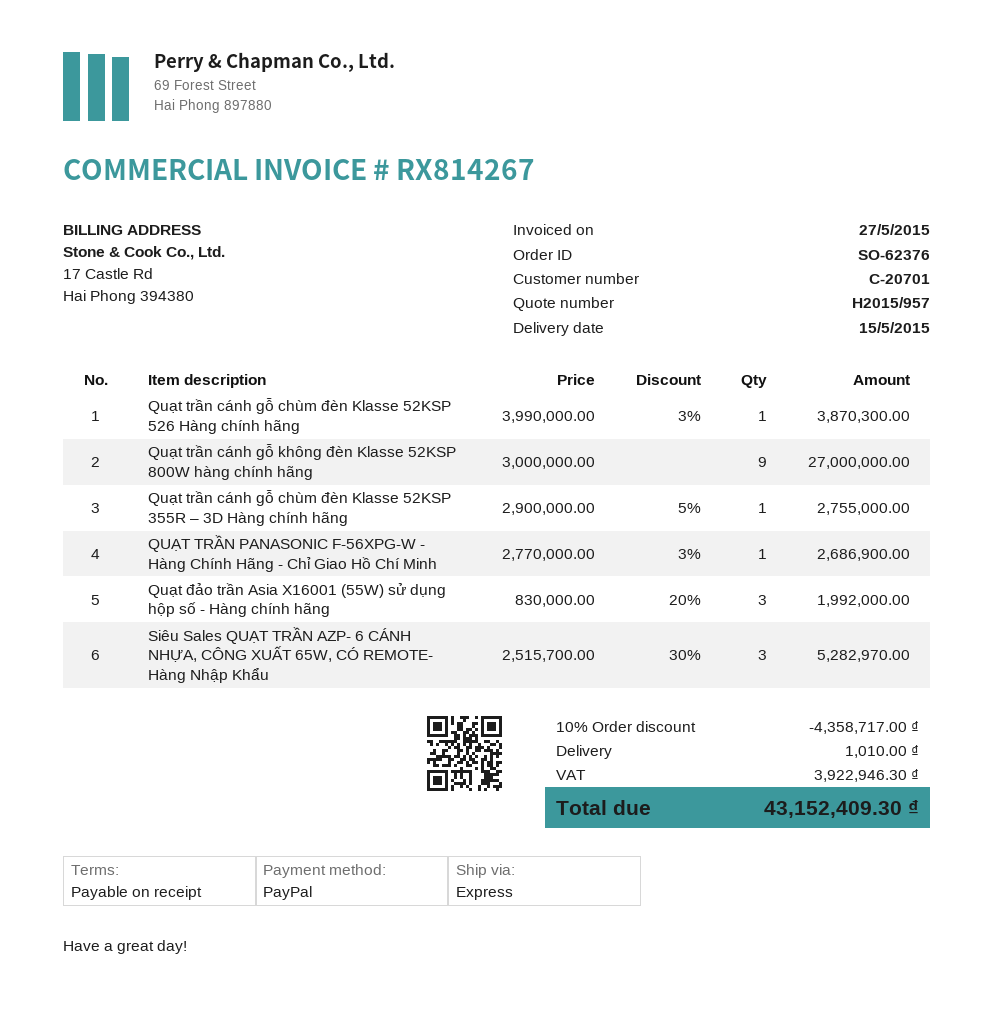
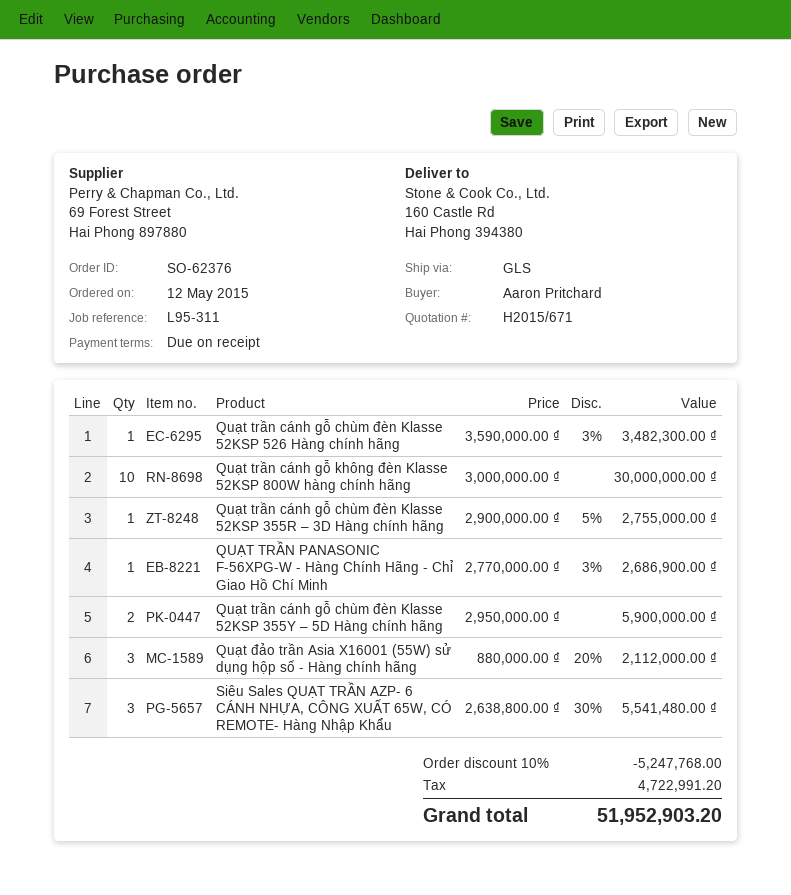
quote number: H2015/957 -> H2015/671
shipping method: express -> GLS
Quạt trần cánh gỗ chùm đèn Klasse 52KSP 526 Hàng chính hãng: 1 x 3990000.00 - 3% = 3870300.00 -> 1 x 3590000.00 - 3% = 3482300.00
Quạt trần cánh gỗ không đèn Klasse 52KSP 800W hàng chính hãng: 9 x 3000000.00 = 27000000.00 -> 10 x 3000000.00 = 30000000.00
Quạt đảo trần Asia X16001 (55W) sử dụng hộp số - Hàng chính hãng: 3 x 830000.00 - 20% = 1992000.00 -> 3 x 880000.00 - 20% = 2112000.00
Siêu Sales QUẠT TRẦN AZP- 6 CÁNH NHỰA, CÔNG XUẤT 65W, CÓ REMOTE- Hàng Nhập Khẩu: 3 x 2515700.00 - 30% = 5282970.00 -> 3 x 2638800.00 - 30% = 5541480.00
Quạt trần cánh gỗ chùm đèn Klasse 52KSP 355Y – 5D Hàng chính hãng: none -> 2 x 2950000.00 = 5900000.00
discount: 10% = 4358717.00 -> 10% = 5247768.00
shipping: 1010.00 -> none
tax: 3922946.30 -> 4722991.20
total: 43152409.30 -> 51952903.20

